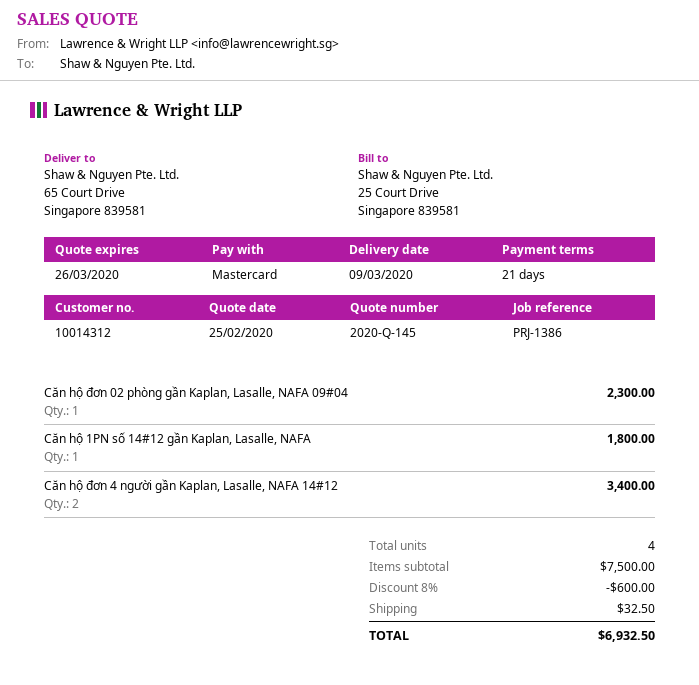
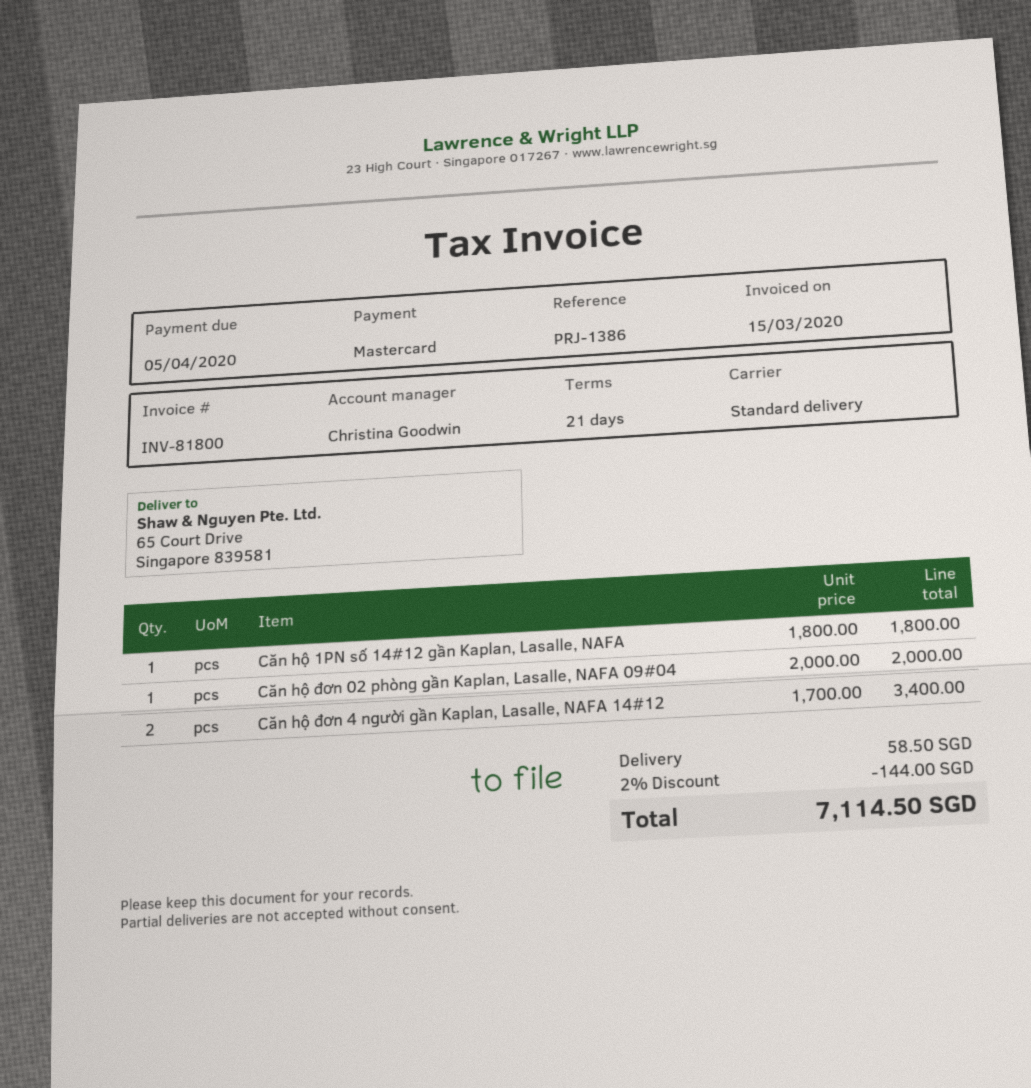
Căn hộ đơn 02 phòng gần Kaplan, Lasalle, NAFA 09#04: 1 for 2300.00 -> 1 for 2000.00
discount: 8% = 600.00 -> 2% = 144.00
shipping: 32.50 -> 58.50
total: 6932.50 -> 7114.50

